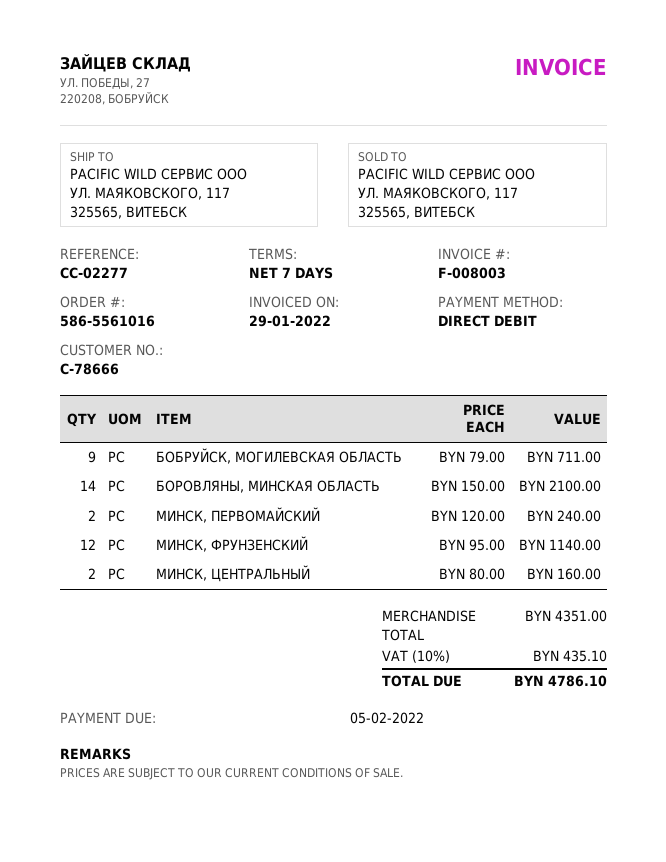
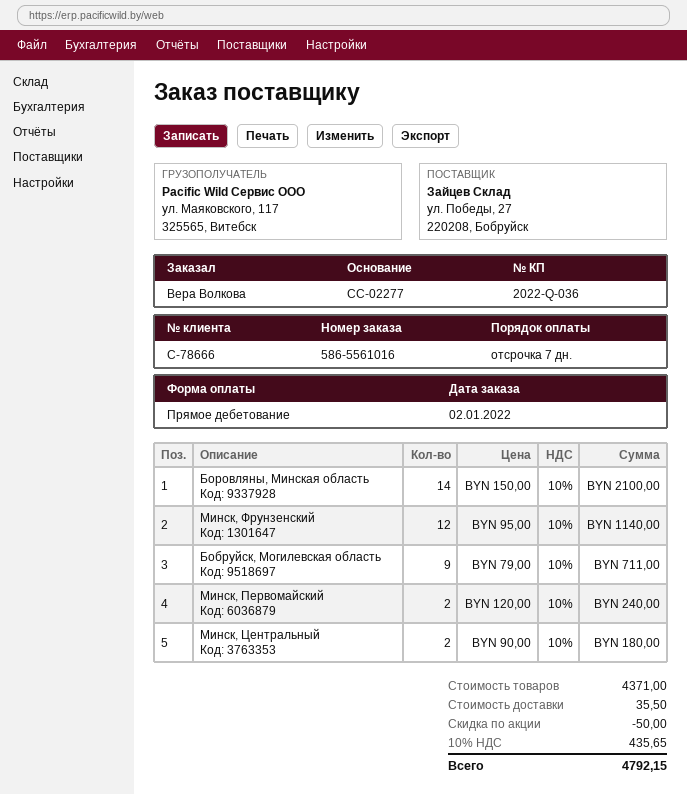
МИНСК, ЦЕНТРАЛЬНЫЙ: 2 x 80.00 = 160.00 -> 2 x 90.00 = 180.00
subtotal: 4351.00 -> 4371.00
discount: none -> 50.00
shipping: none -> 35.50
tax: 10% = 435.10 -> 10% = 435.65
total: 4786.10 -> 4792.15

